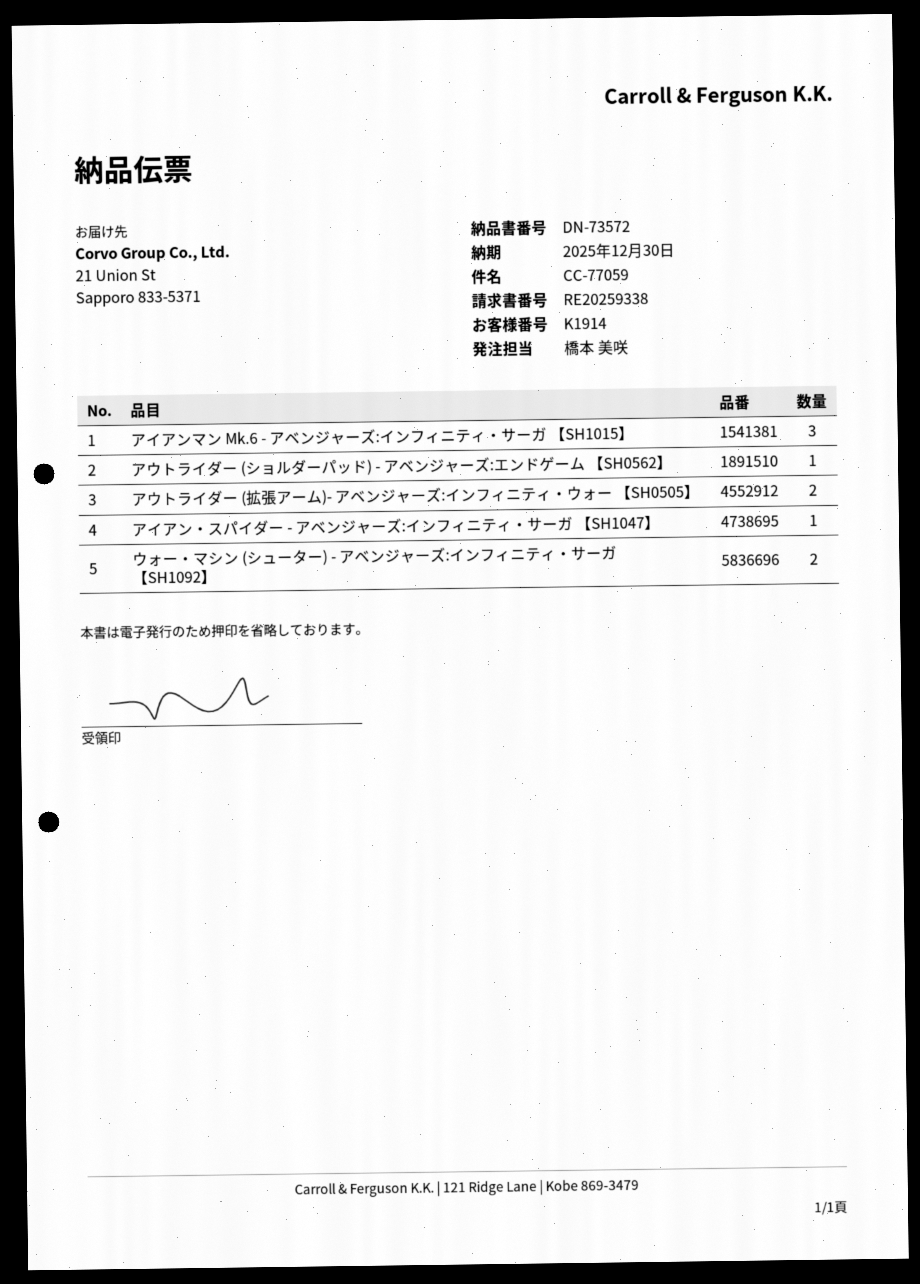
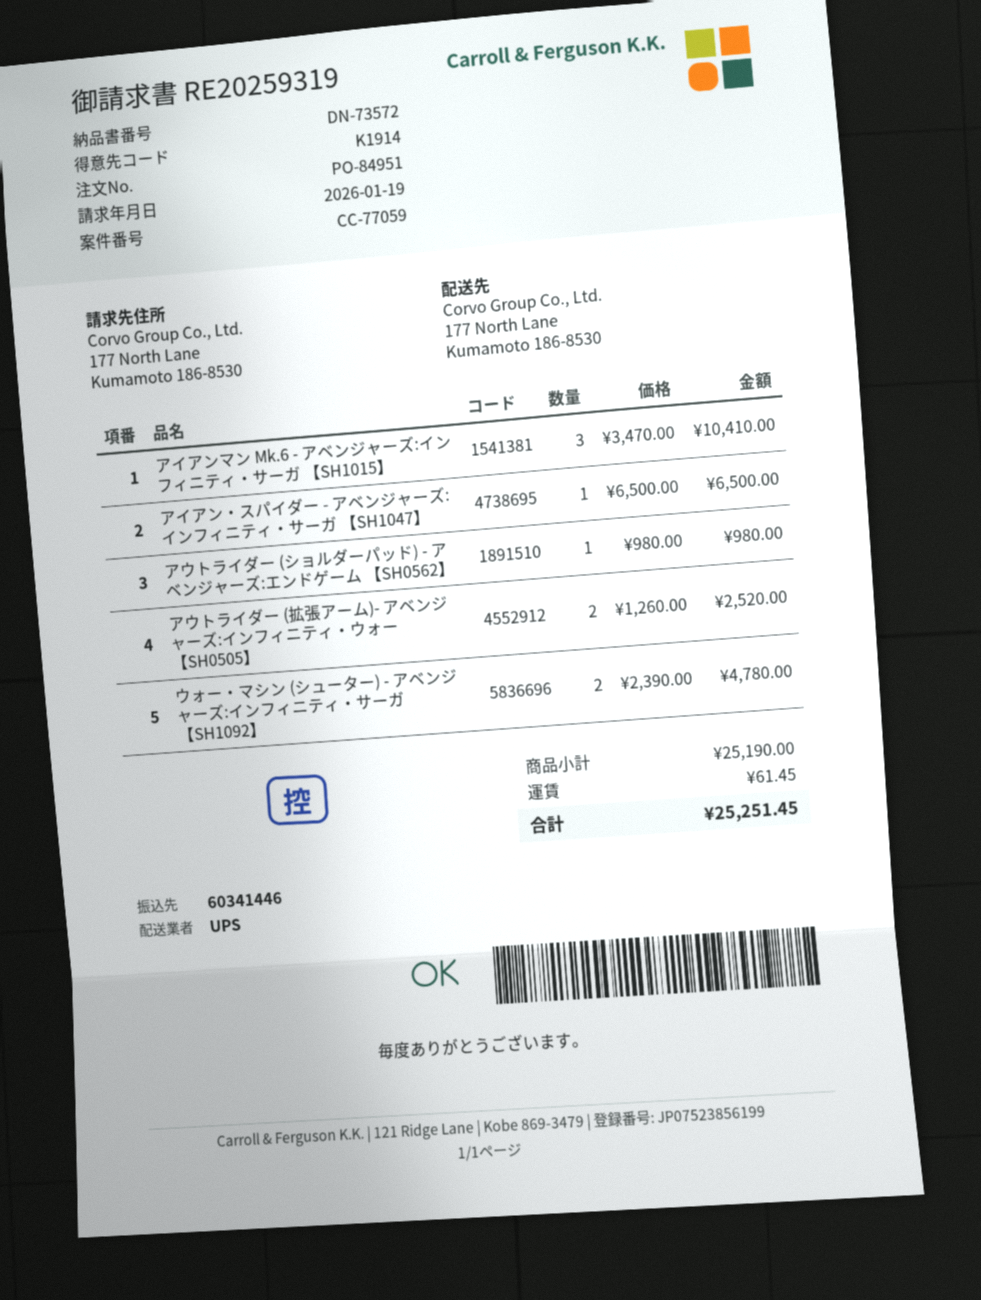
invoice number: RE20259338 -> RE20259319
ship to: 21 Union St, Sapporo 833-5371 -> 177 North Lane, Kumamoto 186-8530

